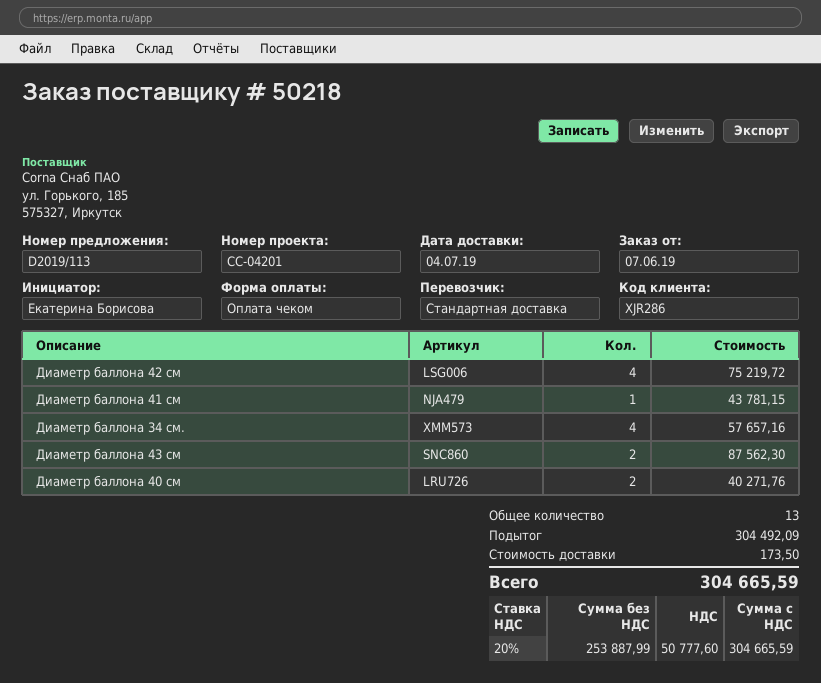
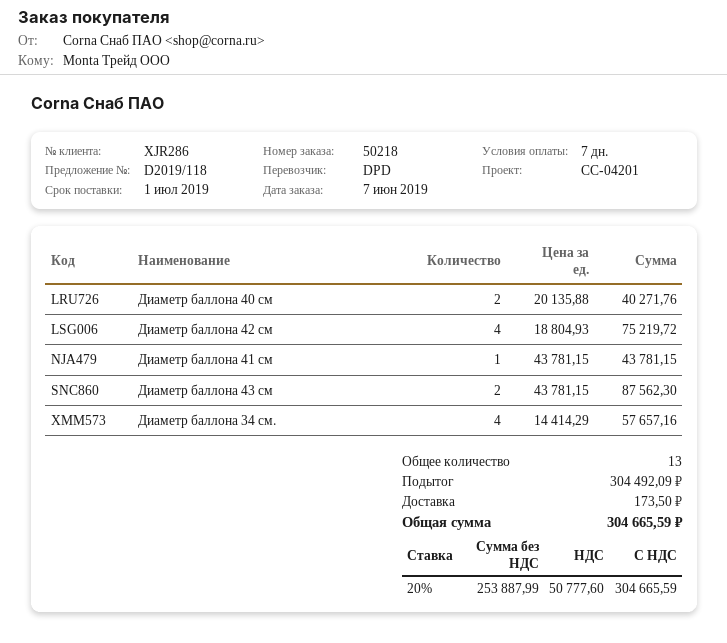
quote number: D2019/113 -> D2019/118
delivery date: 2019-07-04 -> 2019-07-01
shipping method: standard -> DPD

